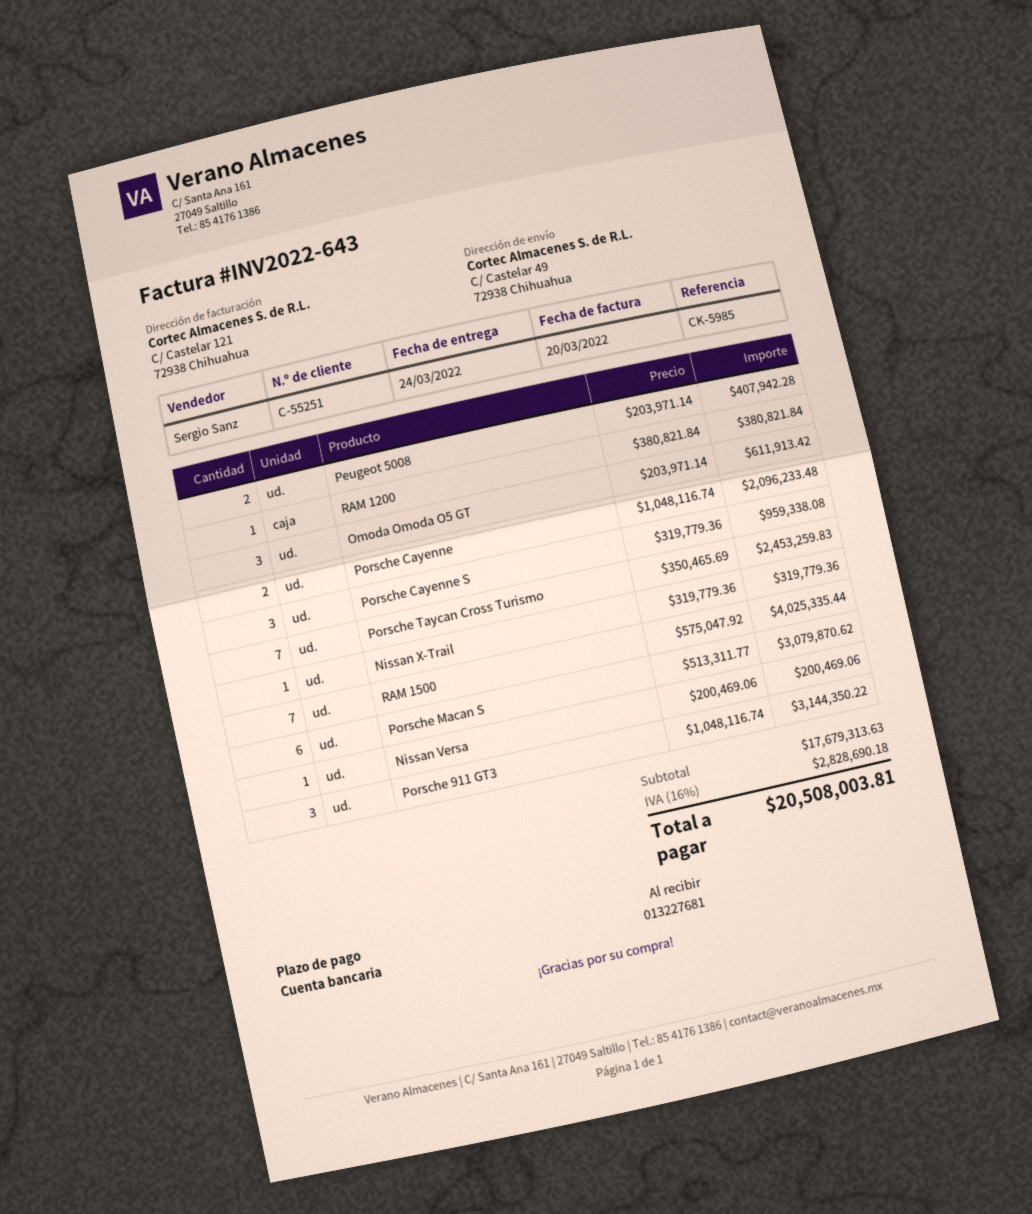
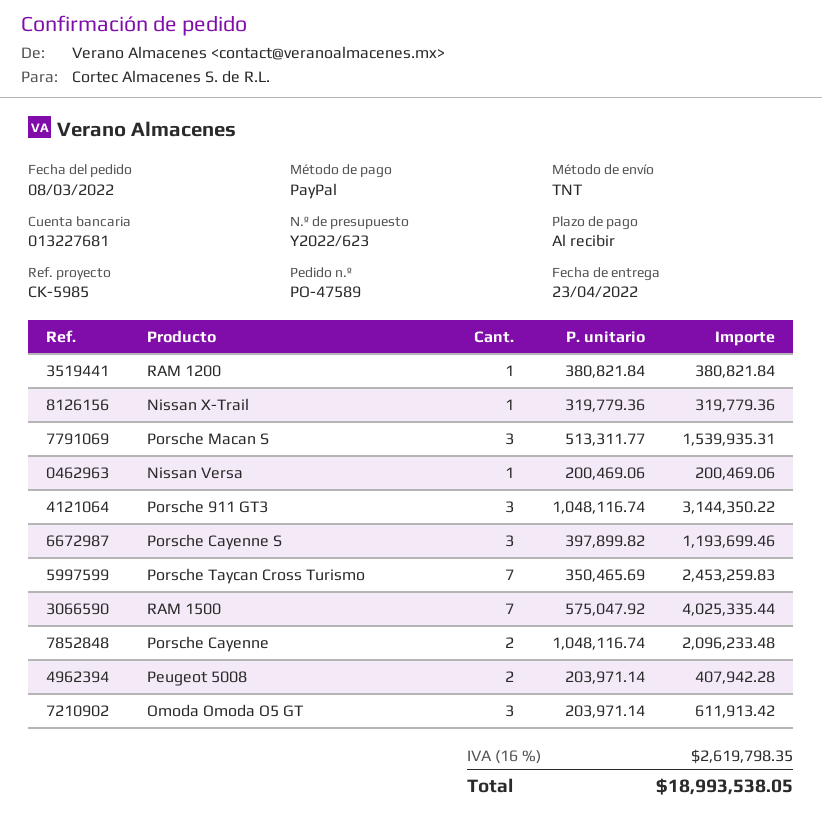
delivery date: 2022-03-24 -> 2022-04-23
Porsche Cayenne S: 3 x 319779.36 = 959338.08 -> 3 x 397899.82 = 1193699.46
Porsche Macan S: 6 x 513311.77 = 3079870.62 -> 3 x 513311.77 = 1539935.31
tax: 16% = 2828690.18 -> 16% = 2619798.35
total: 20508003.81 -> 18993538.05

